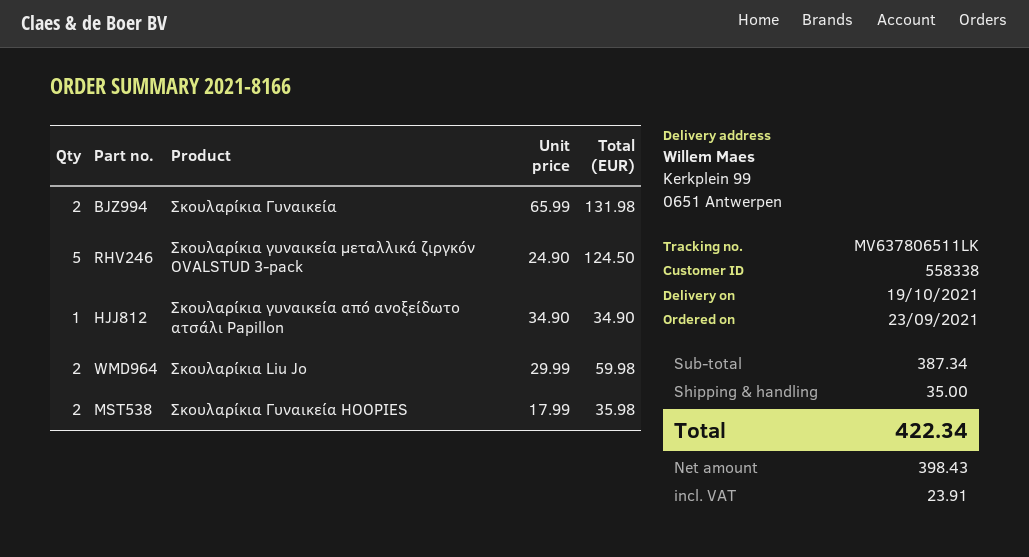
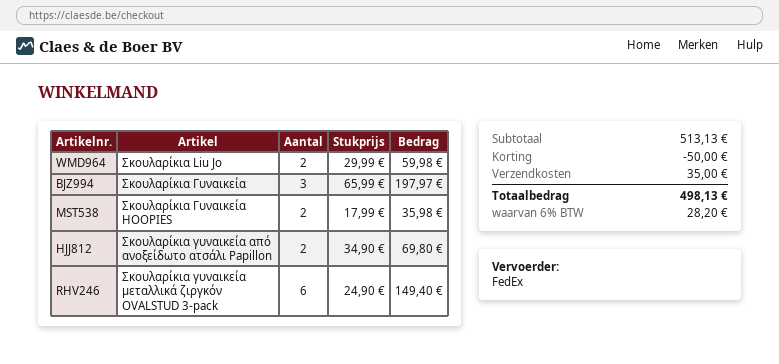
Σκουλαρίκια Γυναικεία: 2 x 65.99 = 131.98 -> 3 x 65.99 = 197.97
Σκουλαρίκια γυναικεία μεταλλικά ζιργκόν OVALSTUD 3-pack: 5 x 24.90 = 124.50 -> 6 x 24.90 = 149.40
Σκουλαρίκια γυναικεία από ανοξείδωτο ατσάλι Papillon: 1 x 34.90 = 34.90 -> 2 x 34.90 = 69.80
subtotal: 387.34 -> 513.13
discount: none -> 50.00
tax: 23.91 -> 28.20
total: 422.34 -> 498.13

